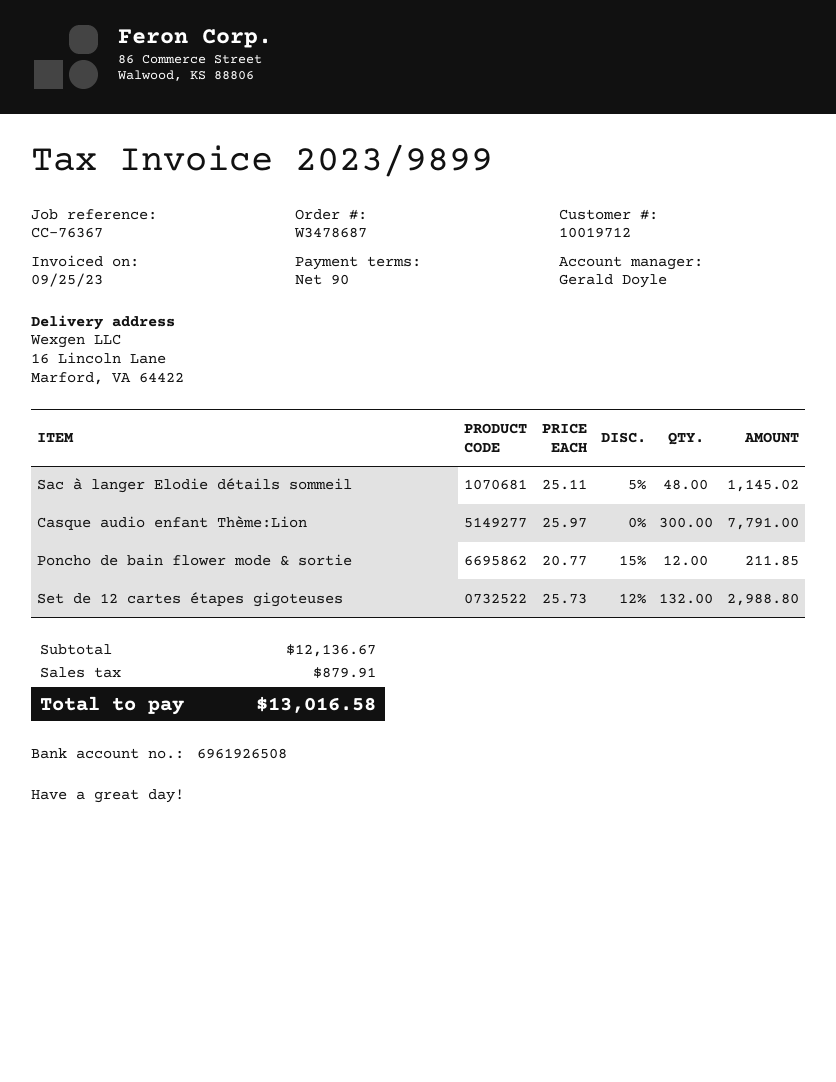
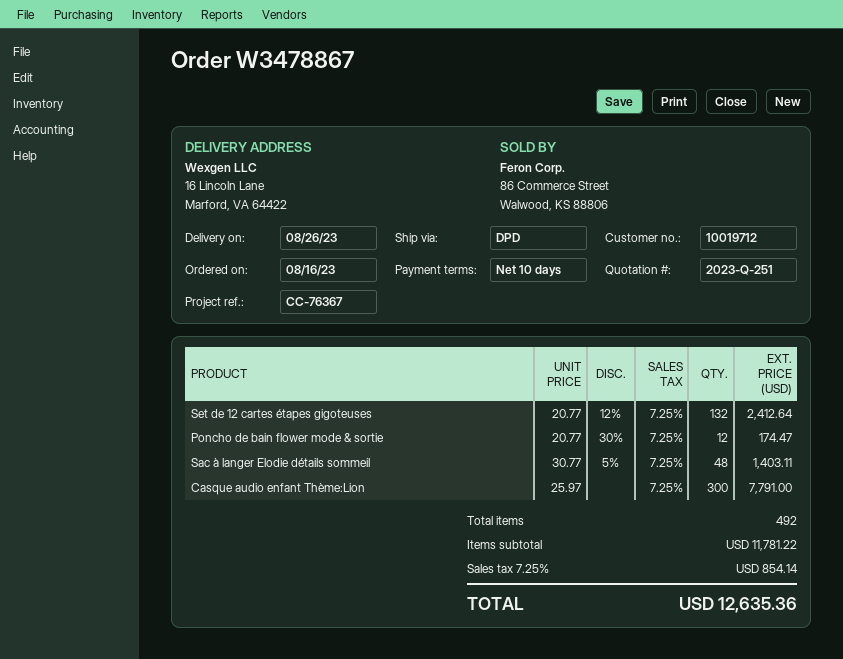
order number: W3478687 -> W3478867
payment terms: 90 days -> 10 days
Sac à langer Elodie détails sommeil: 48 x 25.11 - 5% = 1145.02 -> 48 x 30.77 - 5% = 1403.11
Poncho de bain flower mode & sortie: 12 x 20.77 - 15% = 211.85 -> 12 x 20.77 - 30% = 174.47
Set de 12 cartes étapes gigoteuses: 132 x 25.73 - 12% = 2988.80 -> 132 x 20.77 - 12% = 2412.64
subtotal: 12136.67 -> 11781.22
tax: 879.91 -> 854.14
total: 13016.58 -> 12635.36

